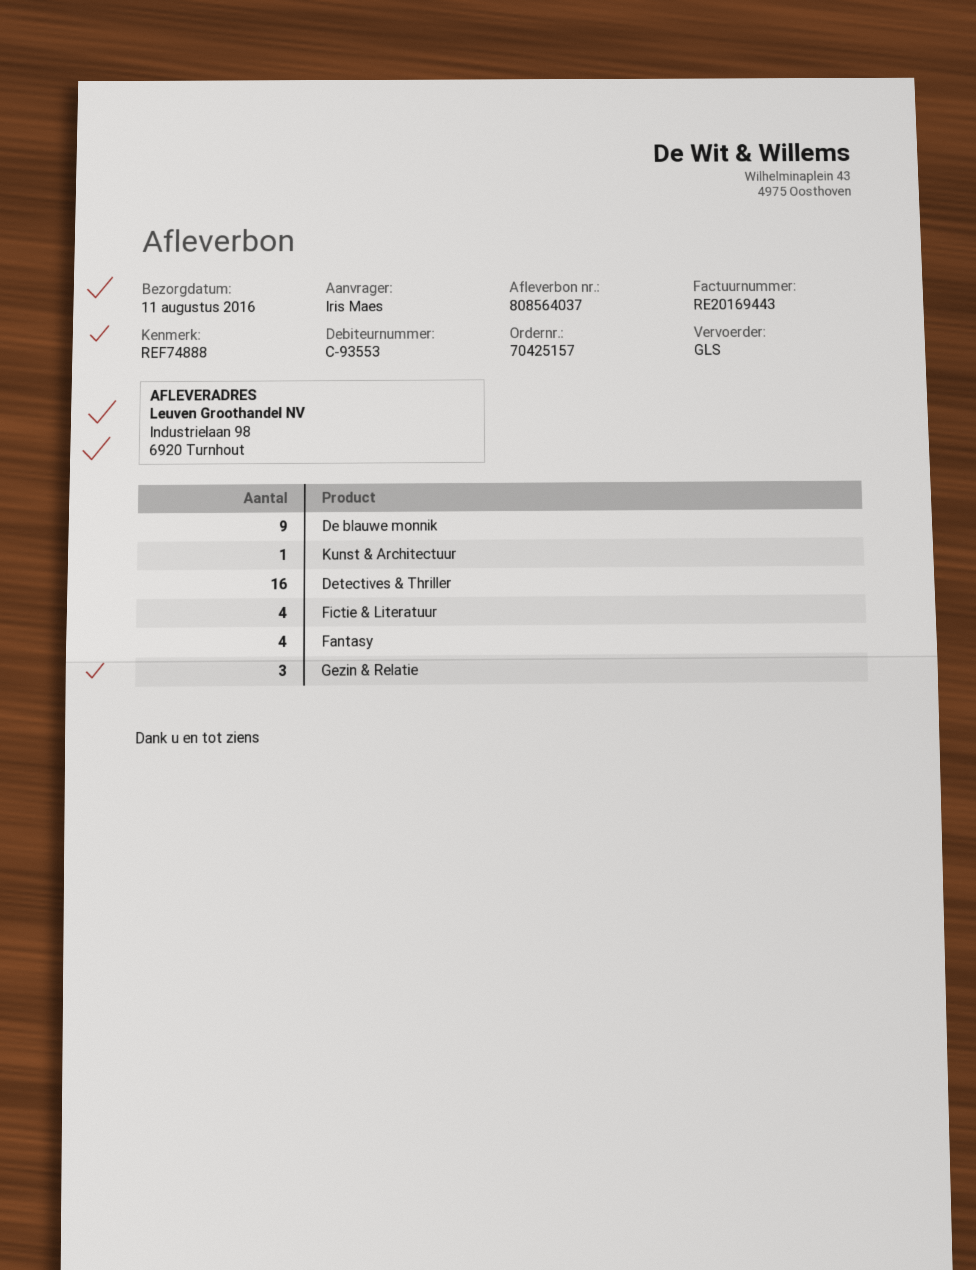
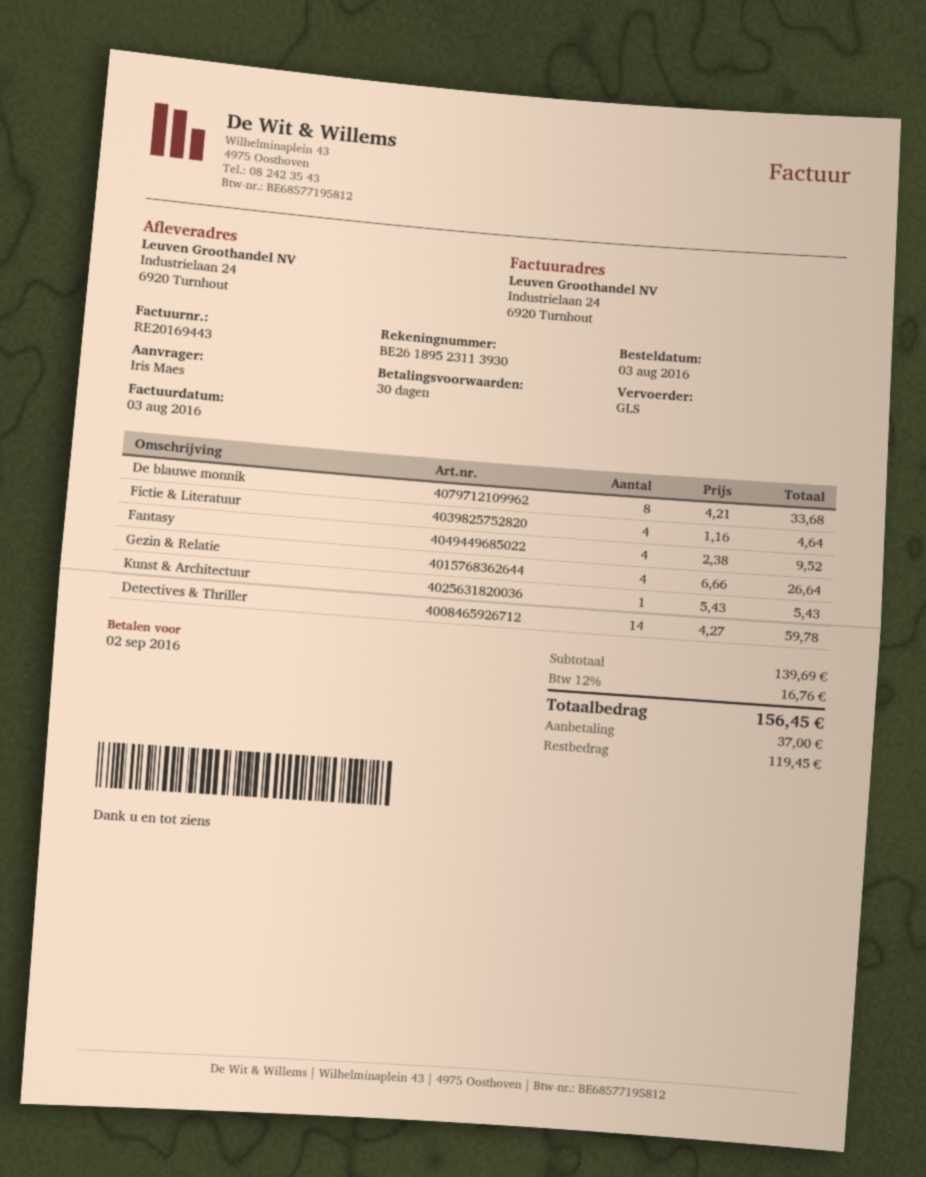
ship to: Industrielaan 98, 6920 Turnhout -> Industrielaan 24, 6920 Turnhout
De blauwe monnik: 9 -> 8
Detectives & Thriller: 16 -> 14
Gezin & Relatie: 3 -> 4

